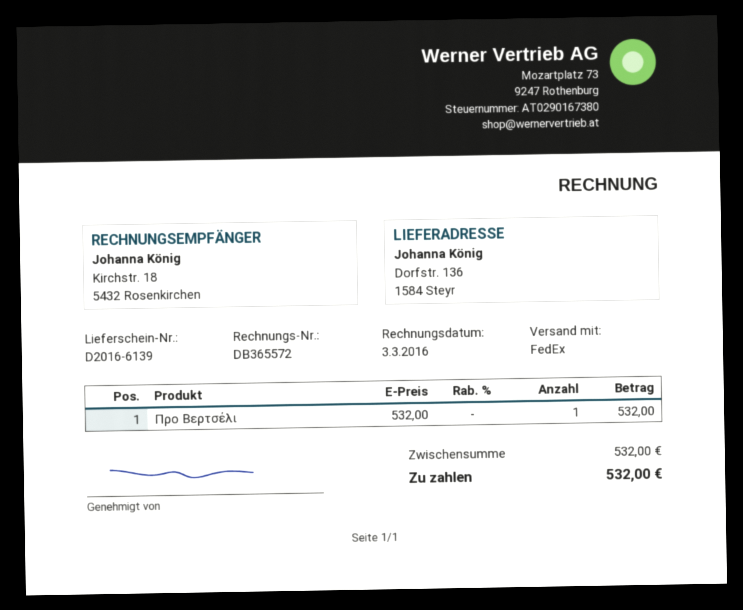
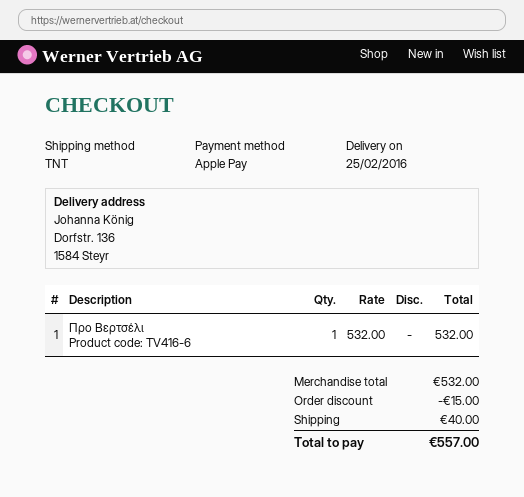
shipping method: FedEx -> TNT
discount: none -> 15.00
shipping: none -> 40.00
total: 532.00 -> 557.00

